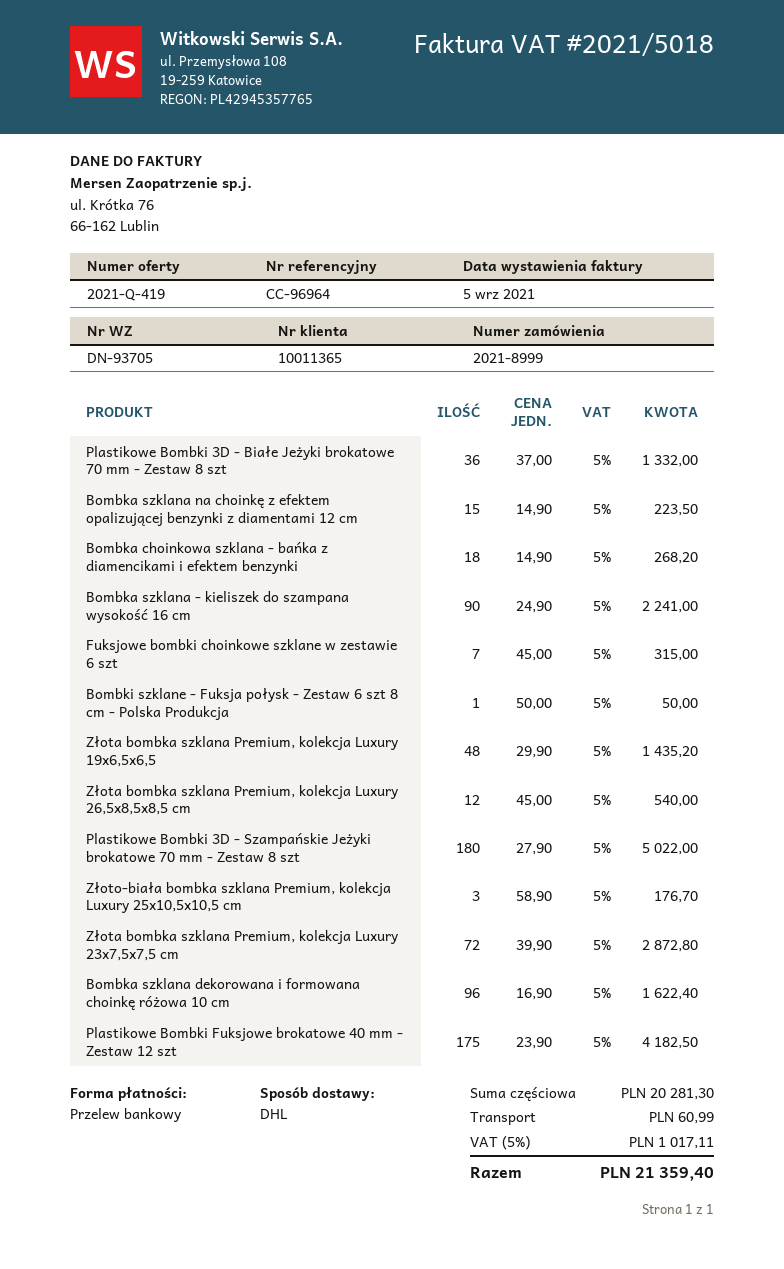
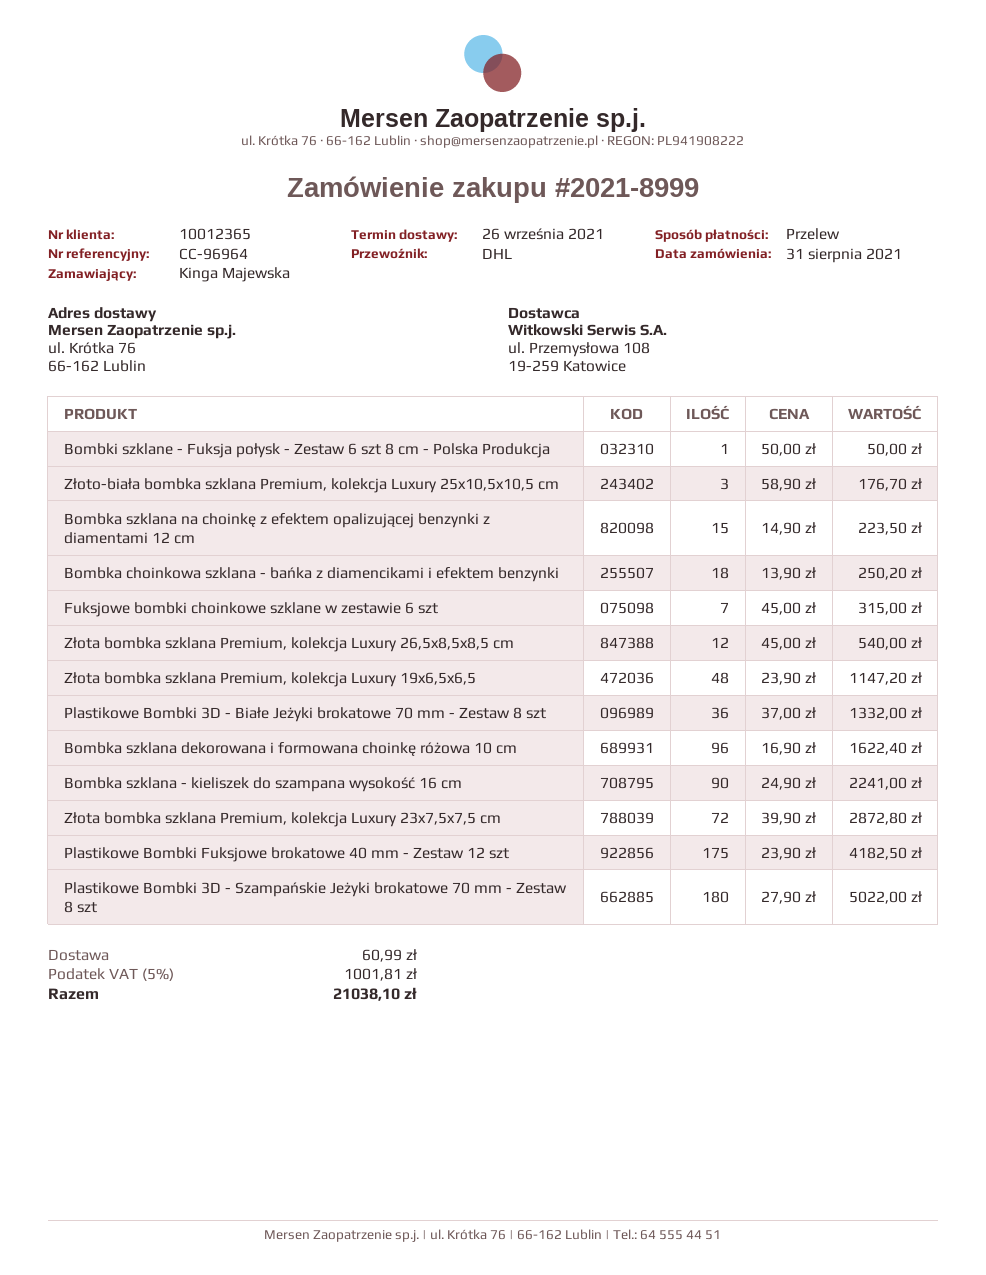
customer number: 10011365 -> 10012365
Bombka choinkowa szklana - bańka z diamencikami i efektem benzynki: 18 x 14.90 = 268.20 -> 18 x 13.90 = 250.20
Złota bombka szklana Premium, kolekcja Luxury 19x6,5x6,5: 48 x 29.90 = 1435.20 -> 48 x 23.90 = 1147.20
tax: 5% = 1017.11 -> 5% = 1001.81
total: 21359.40 -> 21038.10

